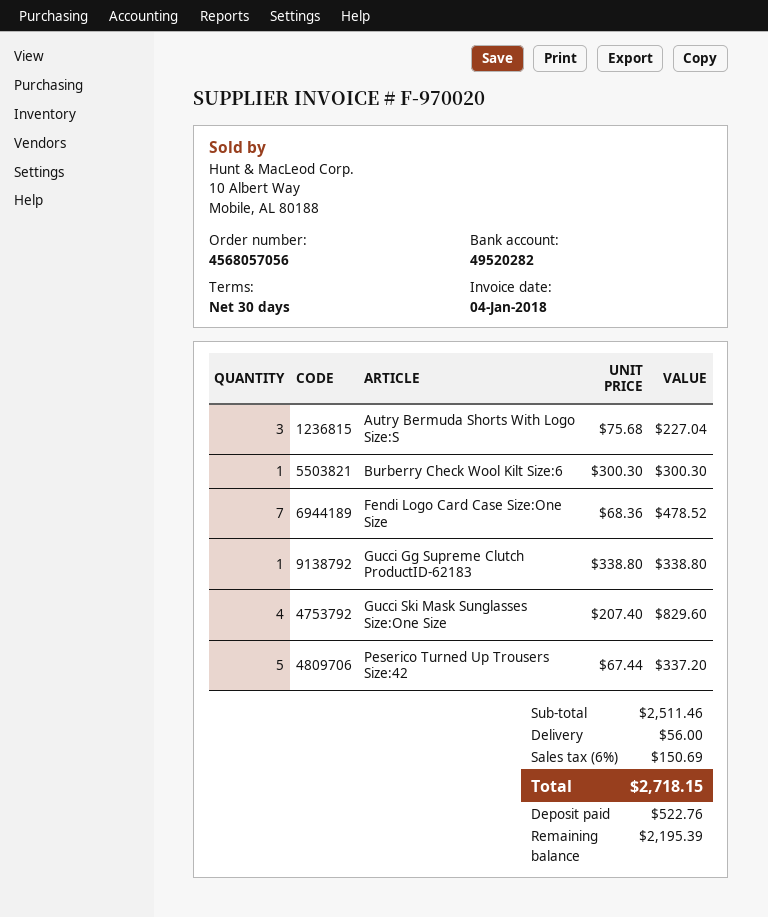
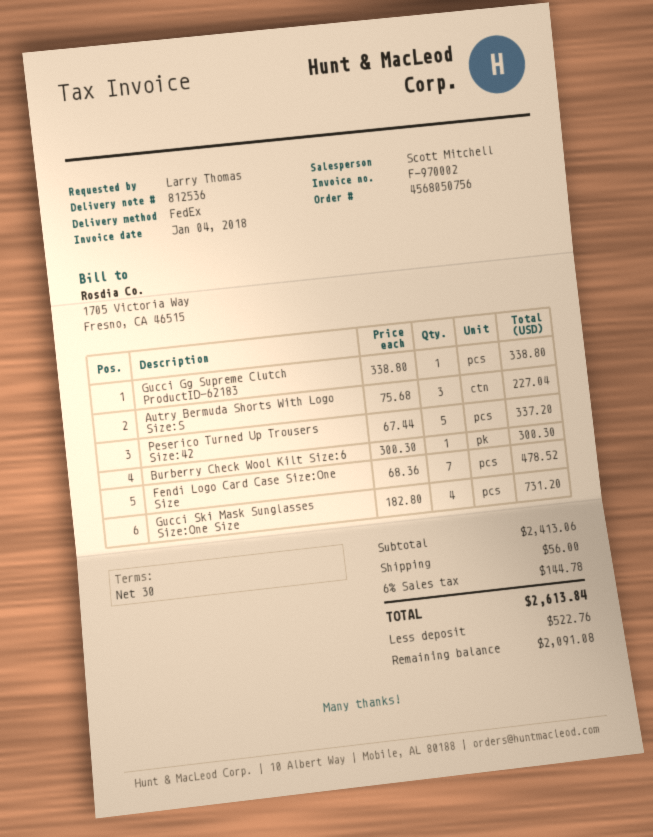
order number: 4568057056 -> 4568050756
invoice number: F-970020 -> F-970002
Gucci Ski Mask Sunglasses Size:One Size: 4 x 207.40 = 829.60 -> 4 x 182.80 = 731.20
subtotal: 2511.46 -> 2413.06
tax: 6% = 150.69 -> 6% = 144.78
total: 2718.15 -> 2613.84
balance: 2195.39 -> 2091.08

